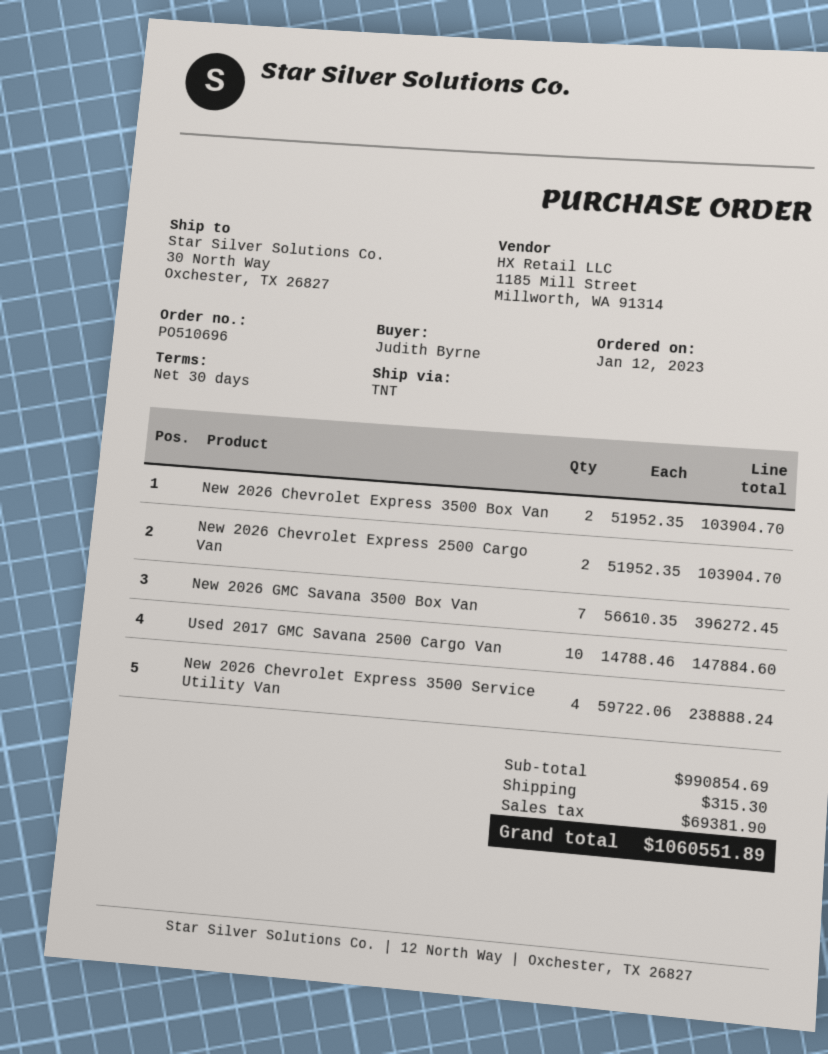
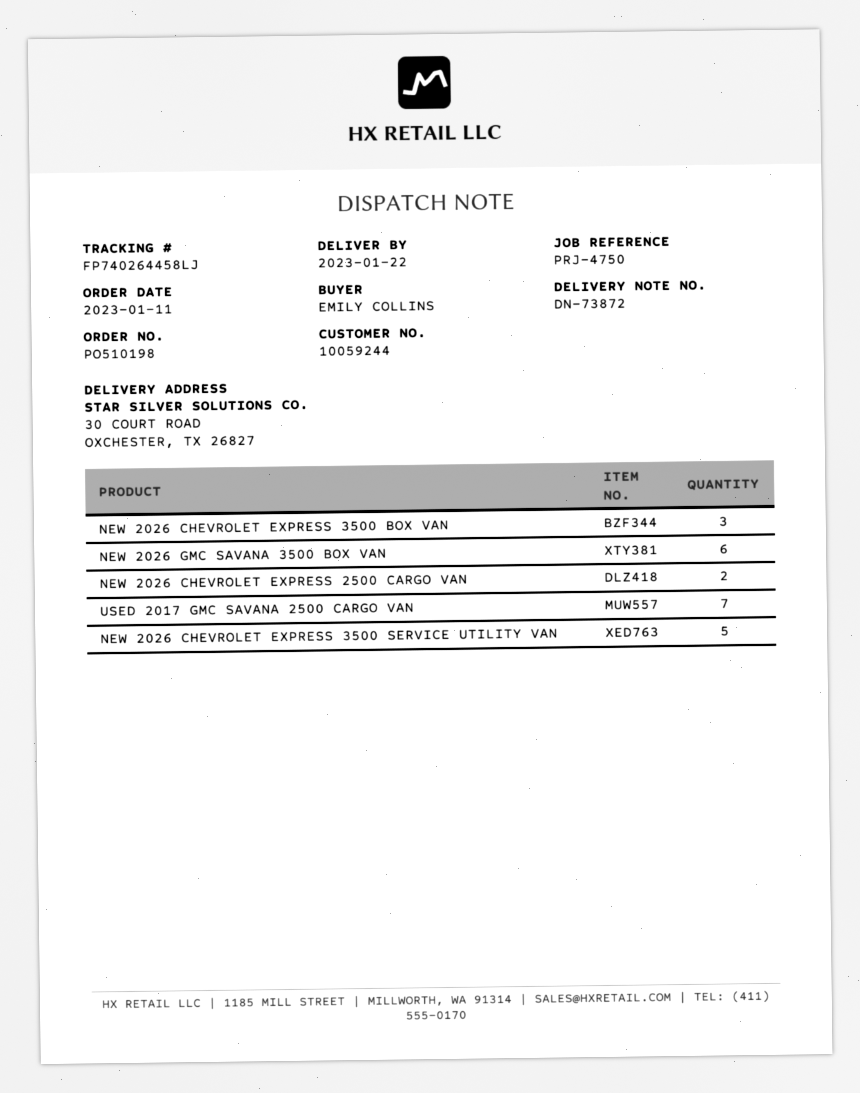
order number: PO510696 -> PO510198
order date: 2023-01-12 -> 2023-01-11
ordered by: Judith Byrne -> EMILY COLLINS
ship to: 30 North Way, Oxchester, TX 26827 -> 30 COURT ROAD, OXCHESTER, TX 26827
New 2026 Chevrolet Express 3500 Box Van: 2 -> 3
New 2026 GMC Savana 3500 Box Van: 7 -> 6
Used 2017 GMC Savana 2500 Cargo Van: 10 -> 7
New 2026 Chevrolet Express 3500 Service Utility Van: 4 -> 5

